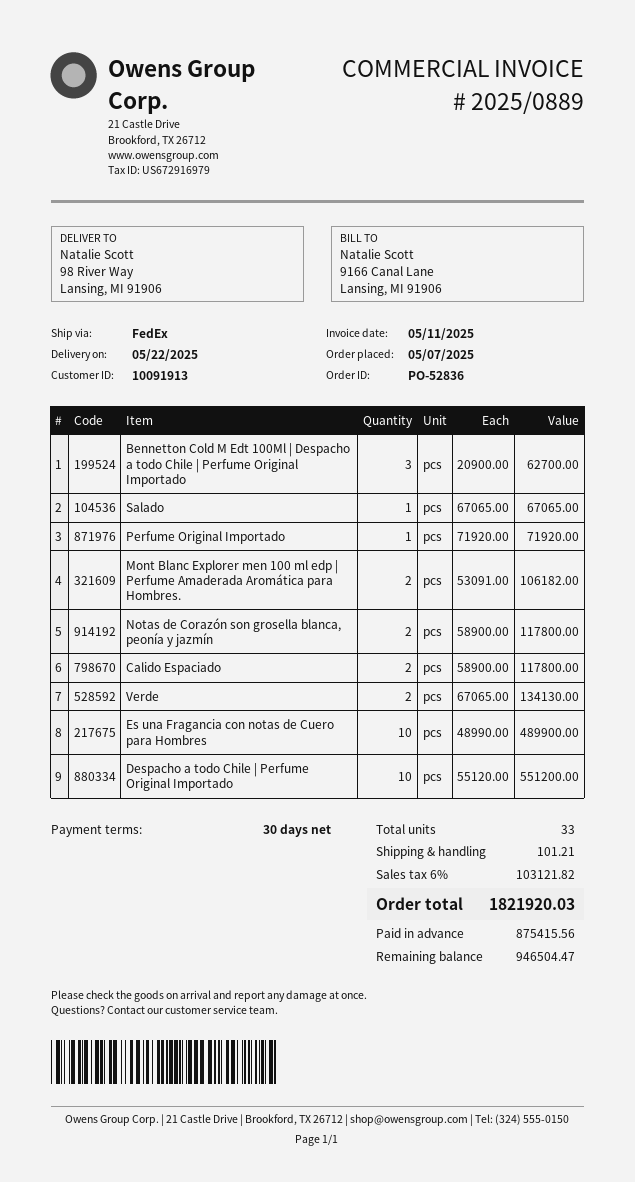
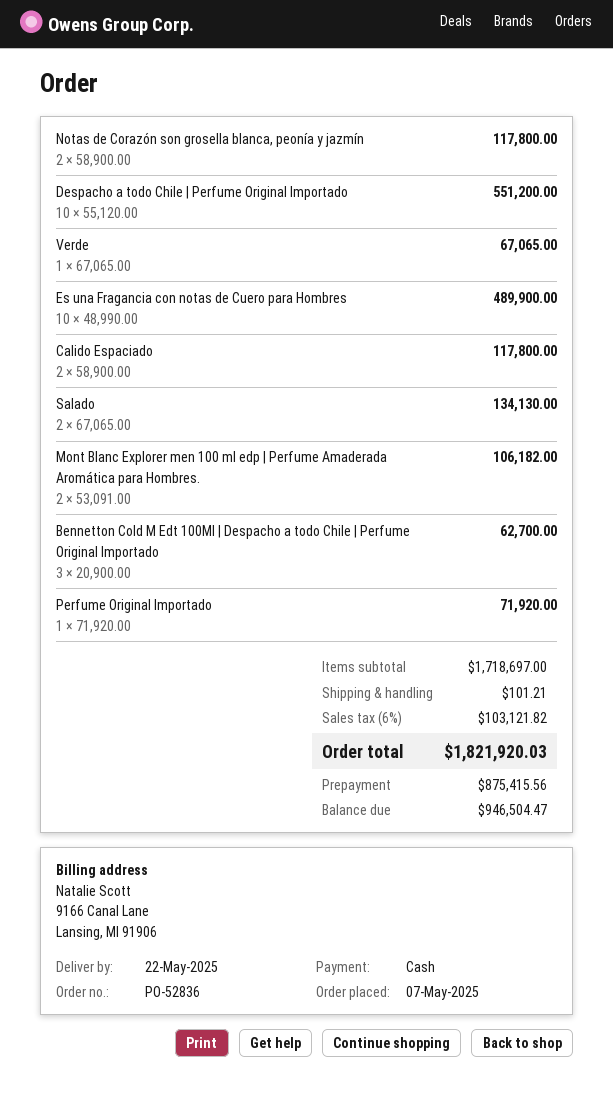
Salado: 1 x 67065.00 = 67065.00 -> 2 x 67065.00 = 134130.00
Verde: 2 x 67065.00 = 134130.00 -> 1 x 67065.00 = 67065.00

